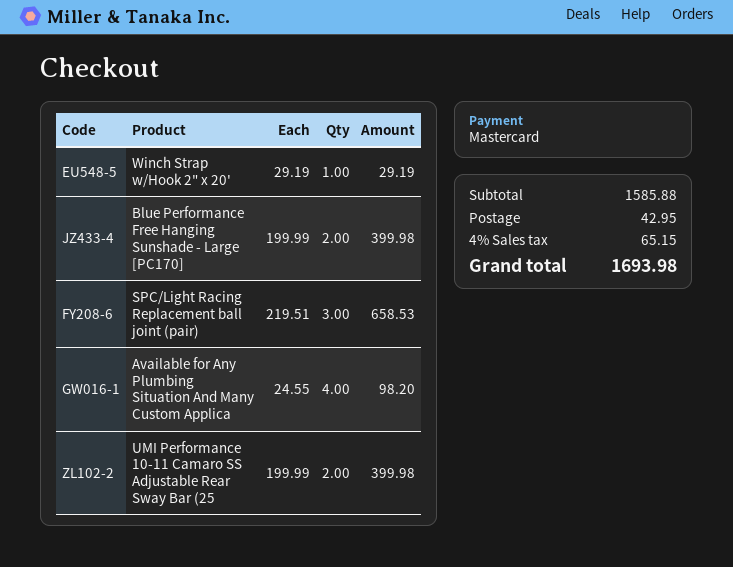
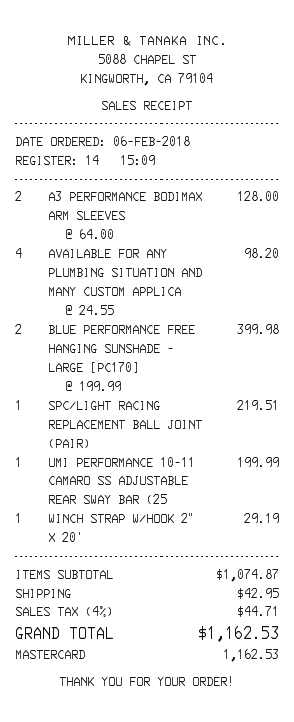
SPC/Light Racing Replacement ball joint (pair): 3 x 219.51 = 658.53 -> 1 x 219.51 = 219.51
UMI Performance 10-11 Camaro SS Adjustable Rear Sway Bar (25: 2 x 199.99 = 399.98 -> 1 x 199.99 = 199.99
A3 PERFORMANCE BODIMAX ARM SLEEVES: none -> 2 x 64.00 = 128.00
subtotal: 1585.88 -> 1074.87
tax: 4% = 65.15 -> 4% = 44.71
total: 1693.98 -> 1162.53

